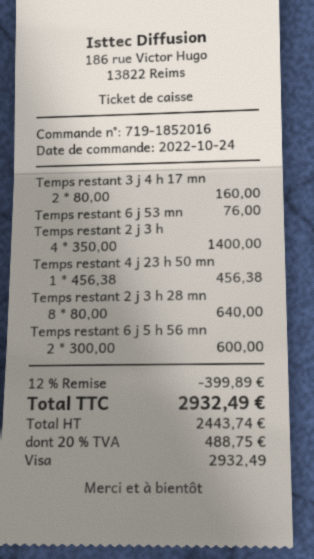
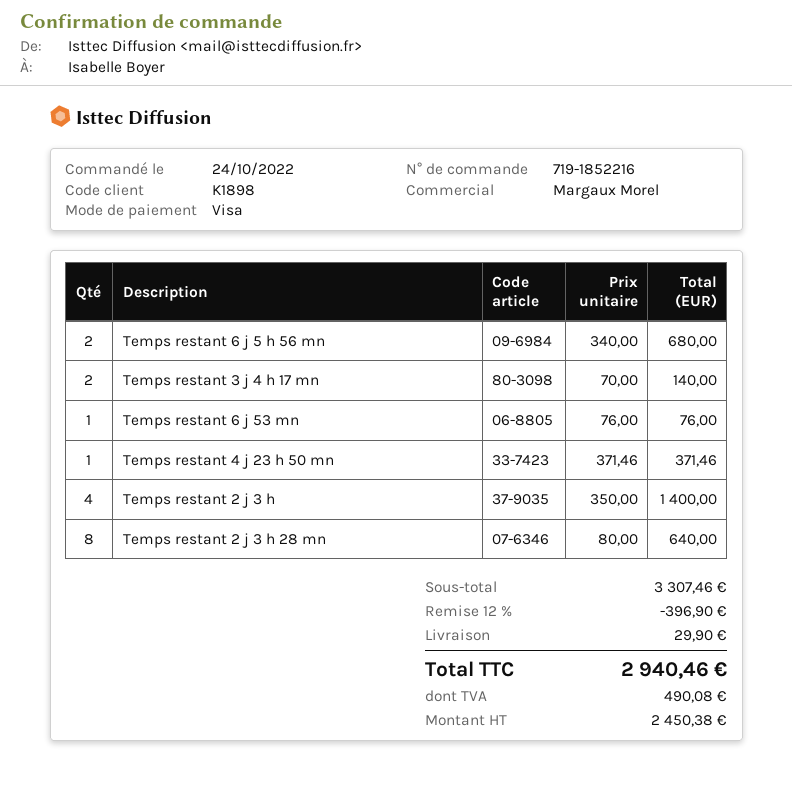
order number: 719-1852016 -> 719-1852216
Temps restant 3 j 4 h 17 mn: 2 x 80.00 = 160.00 -> 2 x 70.00 = 140.00
Temps restant 4 j 23 h 50 mn: 1 x 456.38 = 456.38 -> 1 x 371.46 = 371.46
Temps restant 6 j 5 h 56 mn: 2 x 300.00 = 600.00 -> 2 x 340.00 = 680.00
discount: 12% = 399.89 -> 12% = 396.90
shipping: none -> 29.90
net: 2443.74 -> 2450.38
tax: 488.75 -> 490.08
total: 2932.49 -> 2940.46

